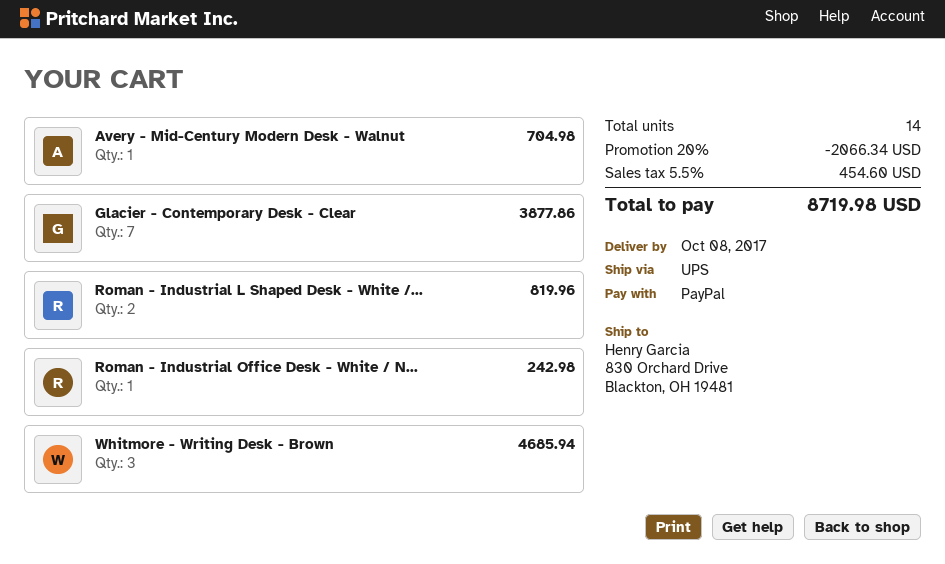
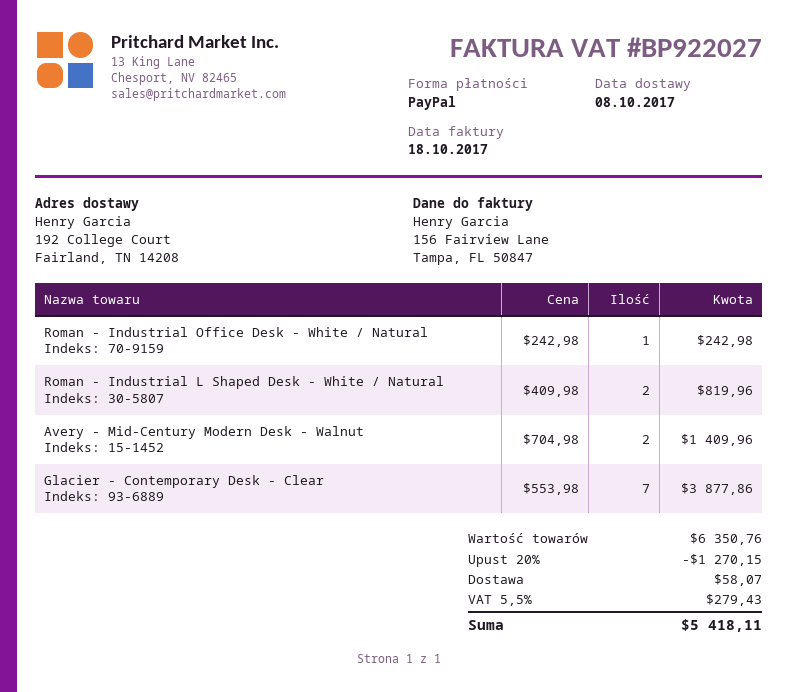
ship to: 830 Orchard Drive, Blackton, OH 19481 -> 192 College Court, Fairland, TN 14208
Avery - Mid-Century Modern Desk - Walnut: 1 for 704.98 -> 2 for 1409.96
Whitmore - Writing Desk - Brown: 3 for 4685.94 -> none
discount: 20% = 2066.34 -> 20% = 1270.15
shipping: none -> 58.07
tax: 5.5% = 454.60 -> 5.5% = 279.43
total: 8719.98 -> 5418.11

